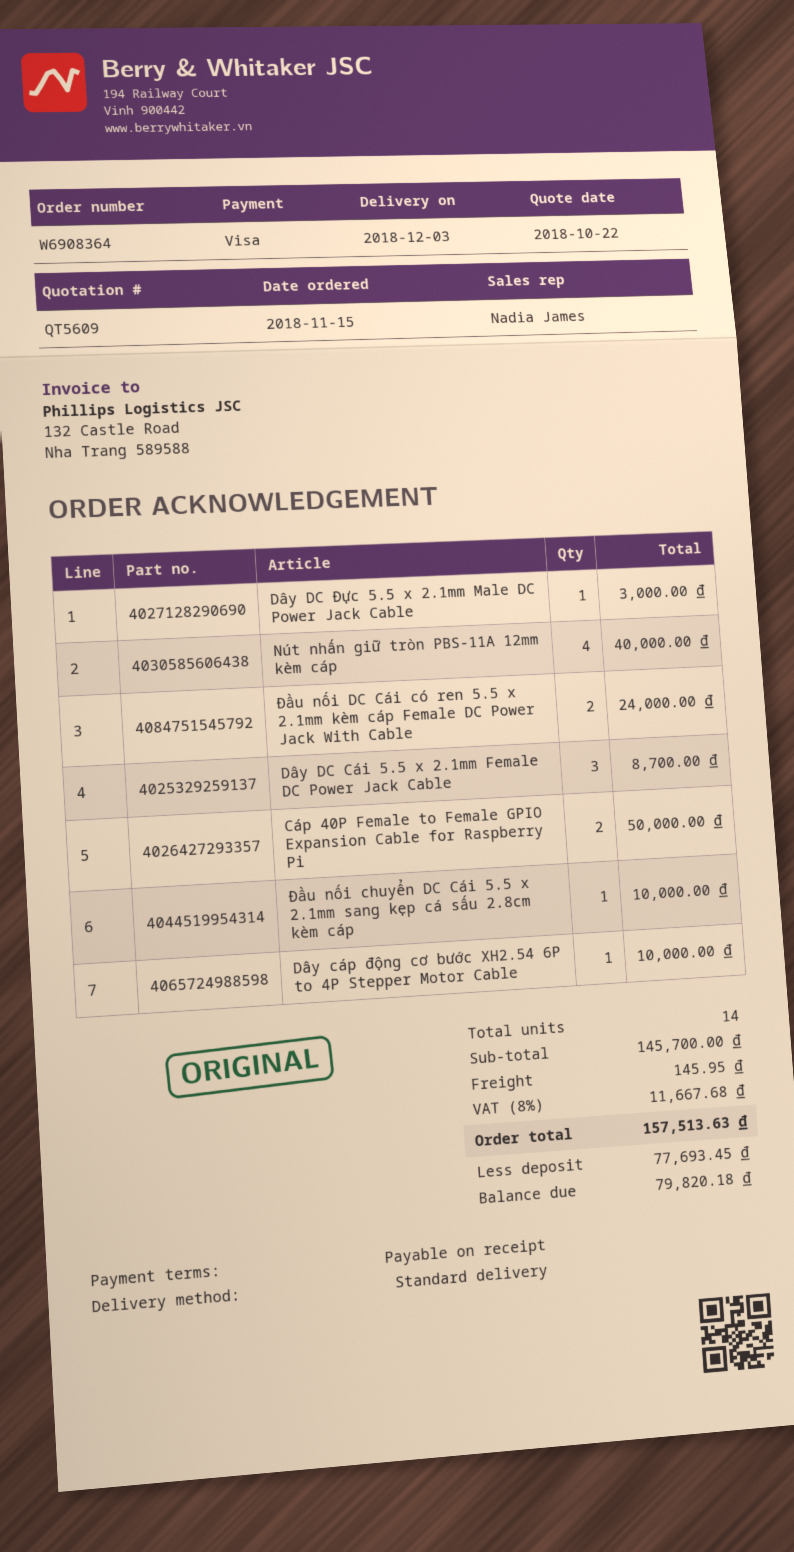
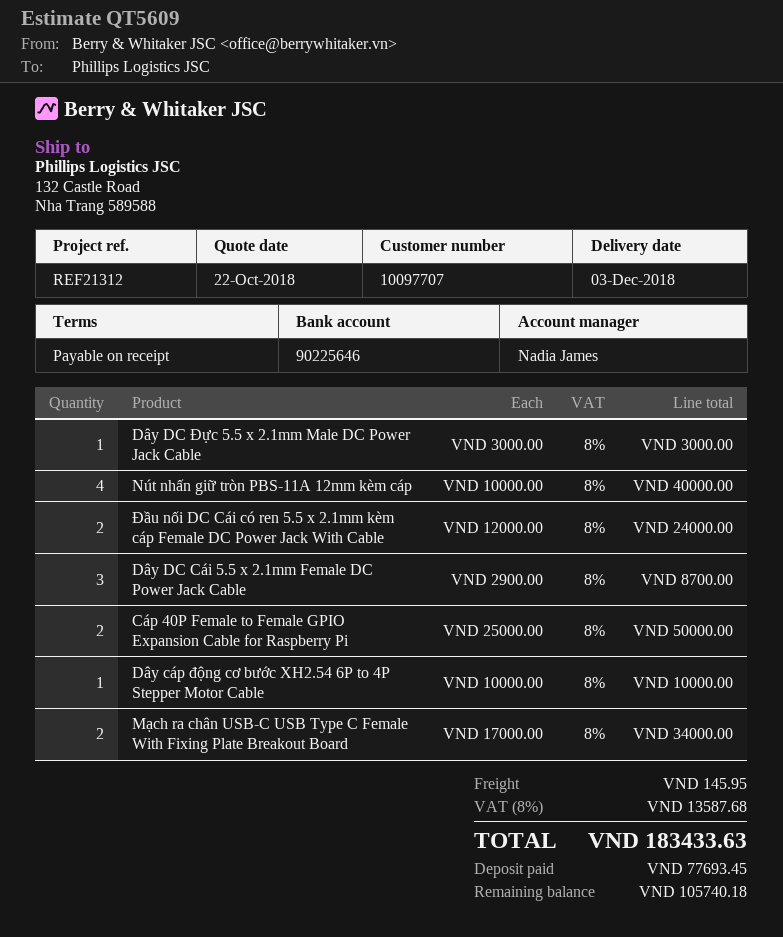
Đầu nối chuyển DC Cái 5.5 x 2.1mm sang kẹp cá sấu 2.8cm kèm cáp: 1 for 10000.00 -> none
Mạch ra chân USB-C USB Type C Female With Fixing Plate Breakout Board: none -> 2 for 34000.00
tax: 8% = 11667.68 -> 8% = 13587.68
total: 157513.63 -> 183433.63
balance: 79820.18 -> 105740.18

